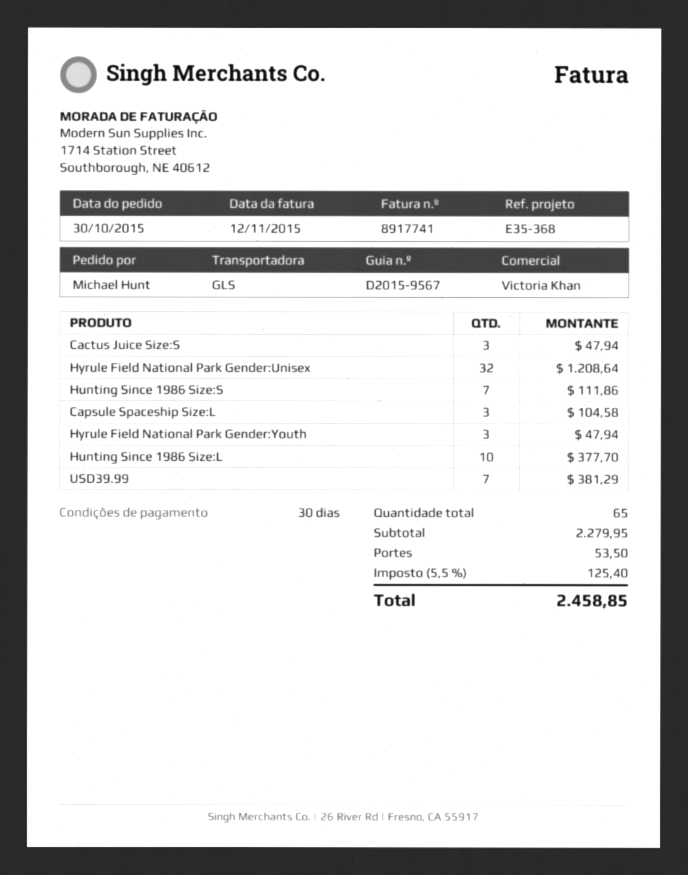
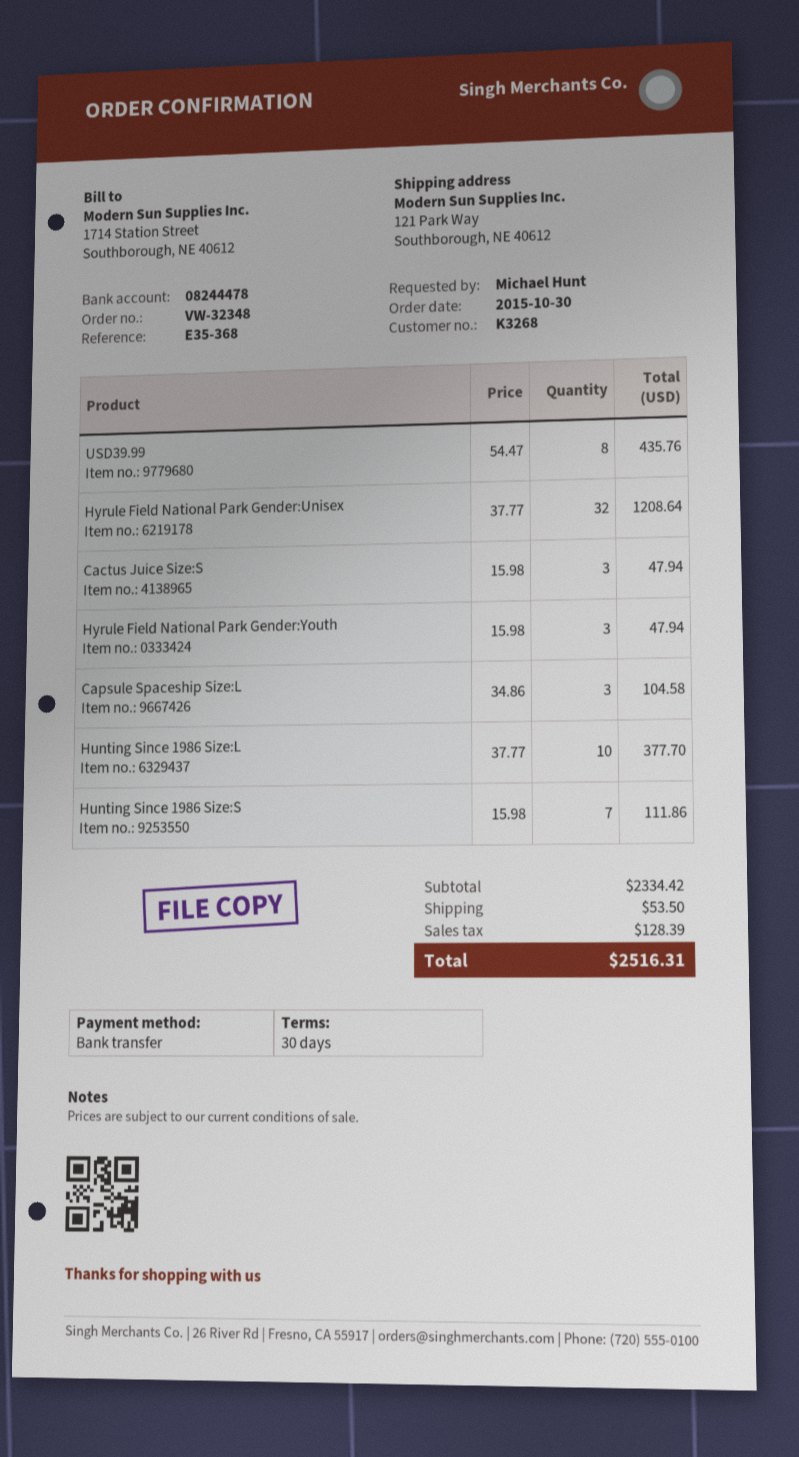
USD39.99: 7 for 381.29 -> 8 for 435.76
subtotal: 2279.95 -> 2334.42
tax: 125.40 -> 128.39
total: 2458.85 -> 2516.31

